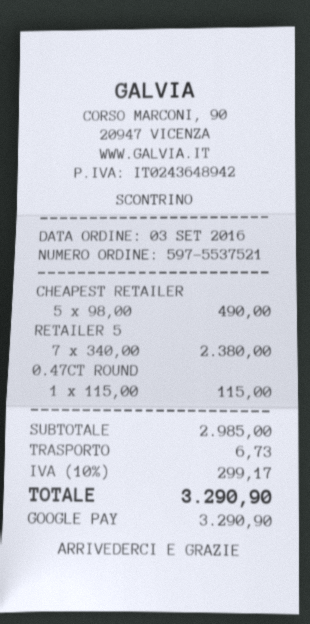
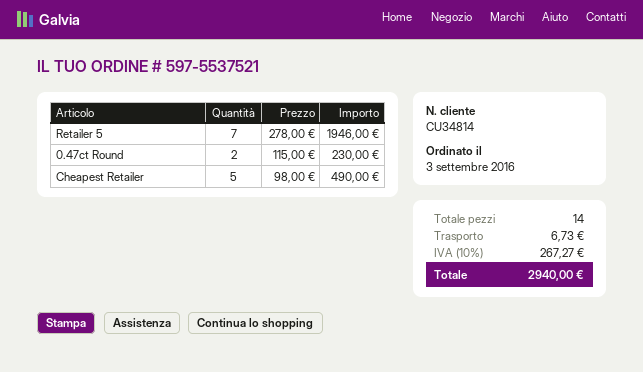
RETAILER 5: 7 x 340.00 = 2380.00 -> 7 x 278.00 = 1946.00
0.47CT ROUND: 1 x 115.00 = 115.00 -> 2 x 115.00 = 230.00
tax: 10% = 299.17 -> 10% = 267.27
total: 3290.90 -> 2940.00

